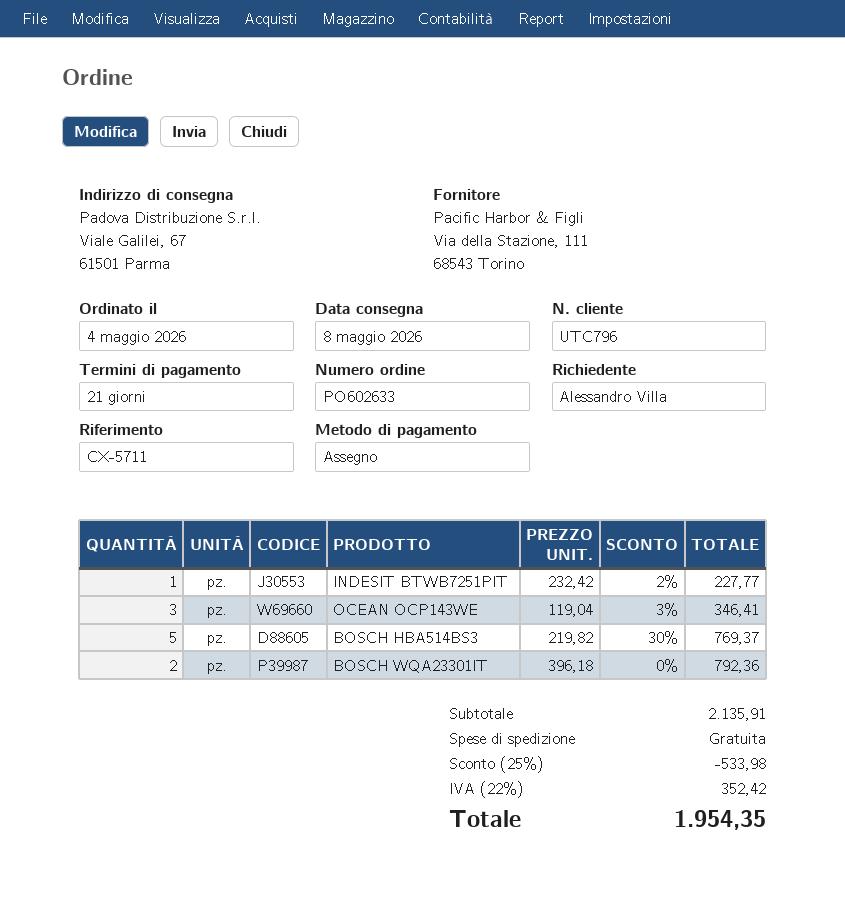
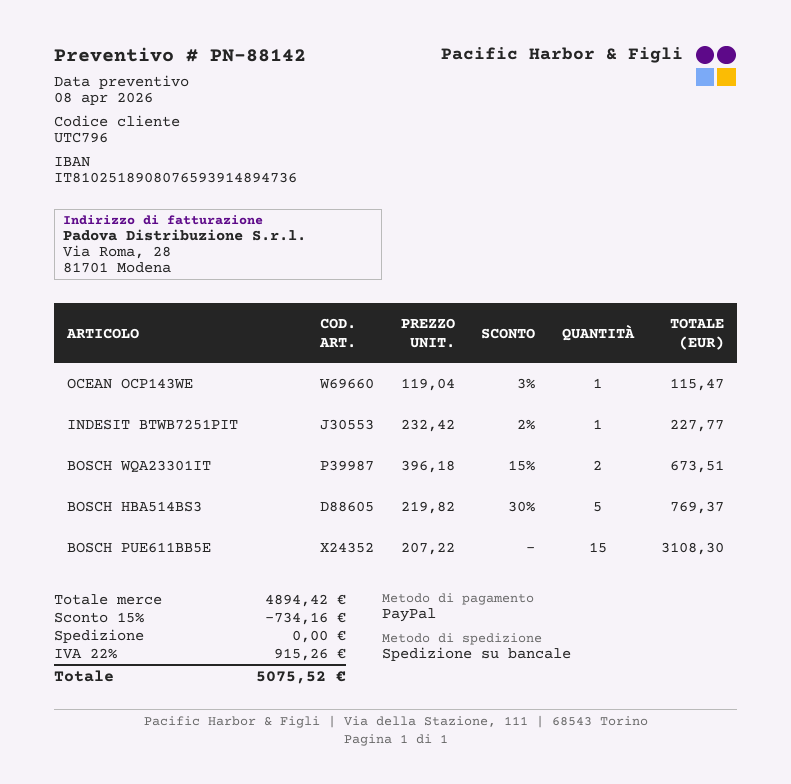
payment method: cheque -> PayPal
OCEAN OCP143WE: 3 x 119.04 - 3% = 346.41 -> 1 x 119.04 - 3% = 115.47
BOSCH WQA23301IT: 2 x 396.18 = 792.36 -> 2 x 396.18 - 15% = 673.51
BOSCH PUE611BB5E: none -> 15 x 207.22 = 3108.30
subtotal: 2135.91 -> 4894.42
discount: 25% = 533.98 -> 15% = 734.16
tax: 22% = 352.42 -> 22% = 915.26
total: 1954.35 -> 5075.52

